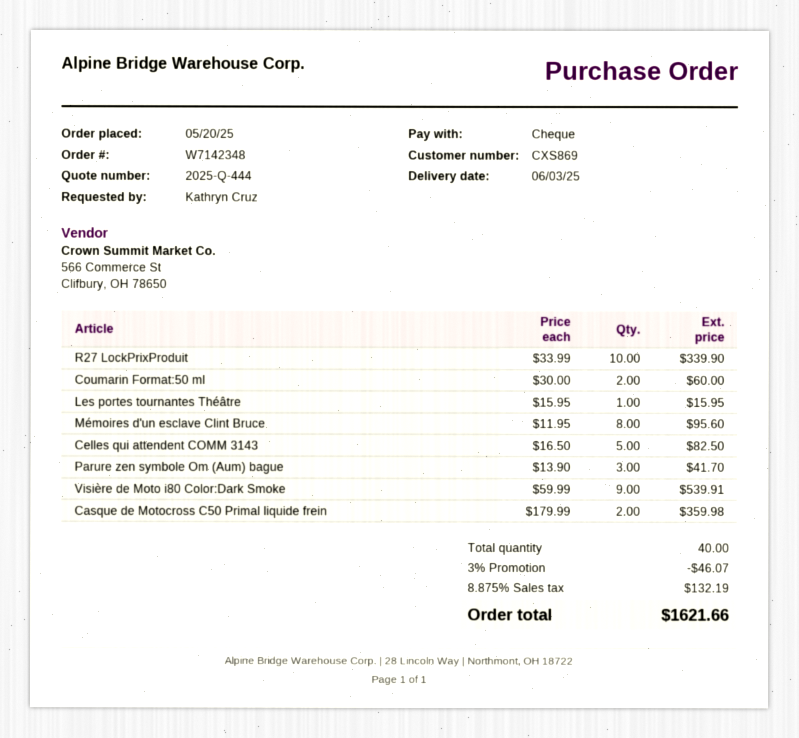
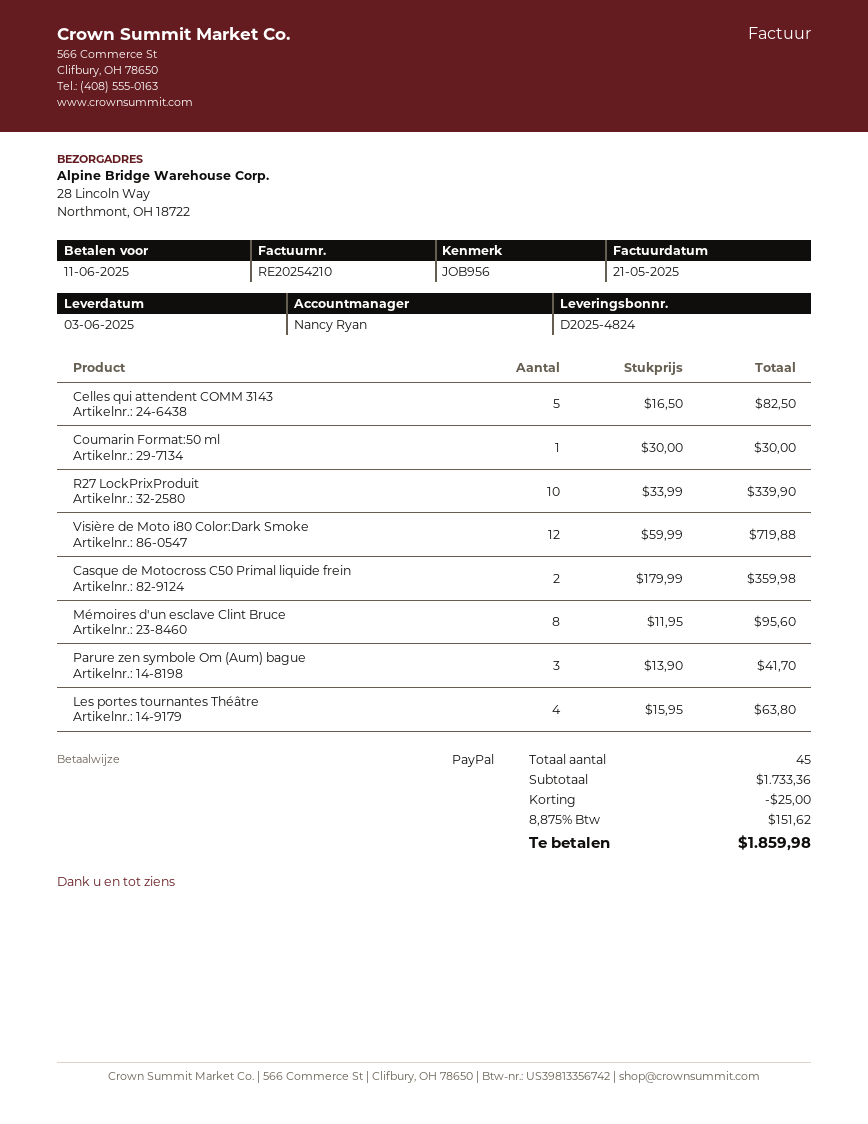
payment method: cheque -> PayPal
Coumarin Format:50 ml: 2 x 30.00 = 60.00 -> 1 x 30.00 = 30.00
Les portes tournantes Théâtre: 1 x 15.95 = 15.95 -> 4 x 15.95 = 63.80
Visière de Moto i80 Color:Dark Smoke: 9 x 59.99 = 539.91 -> 12 x 59.99 = 719.88
total quantity: 40 -> 45
discount: 46.07 -> 25.00
tax: 8.875% = 132.19 -> 8.875% = 151.62
total: 1621.66 -> 1859.98

